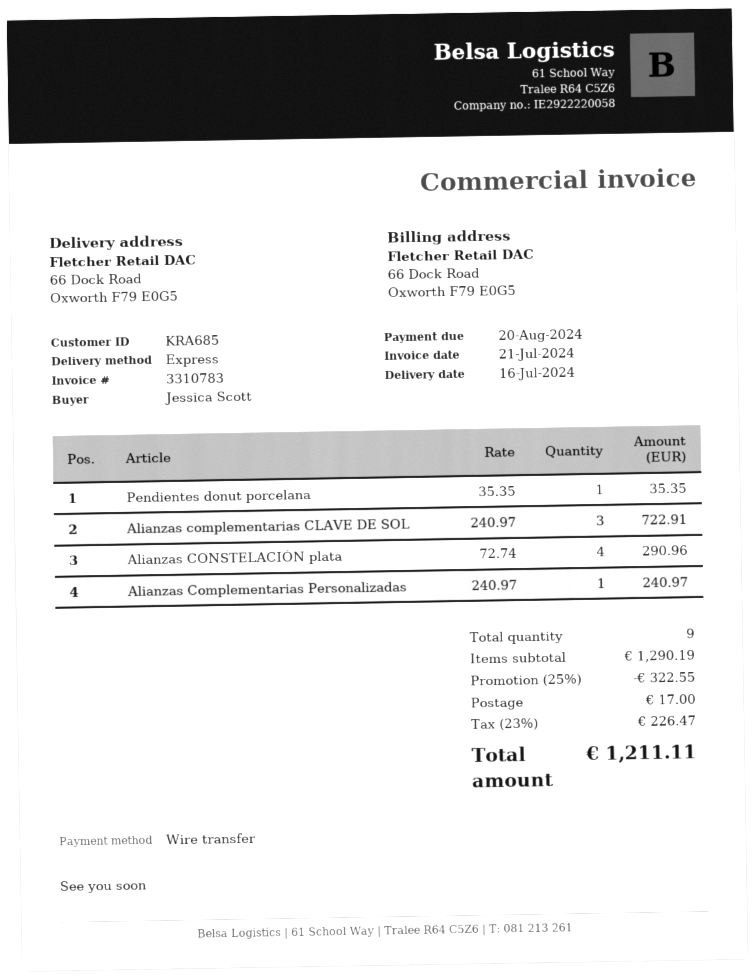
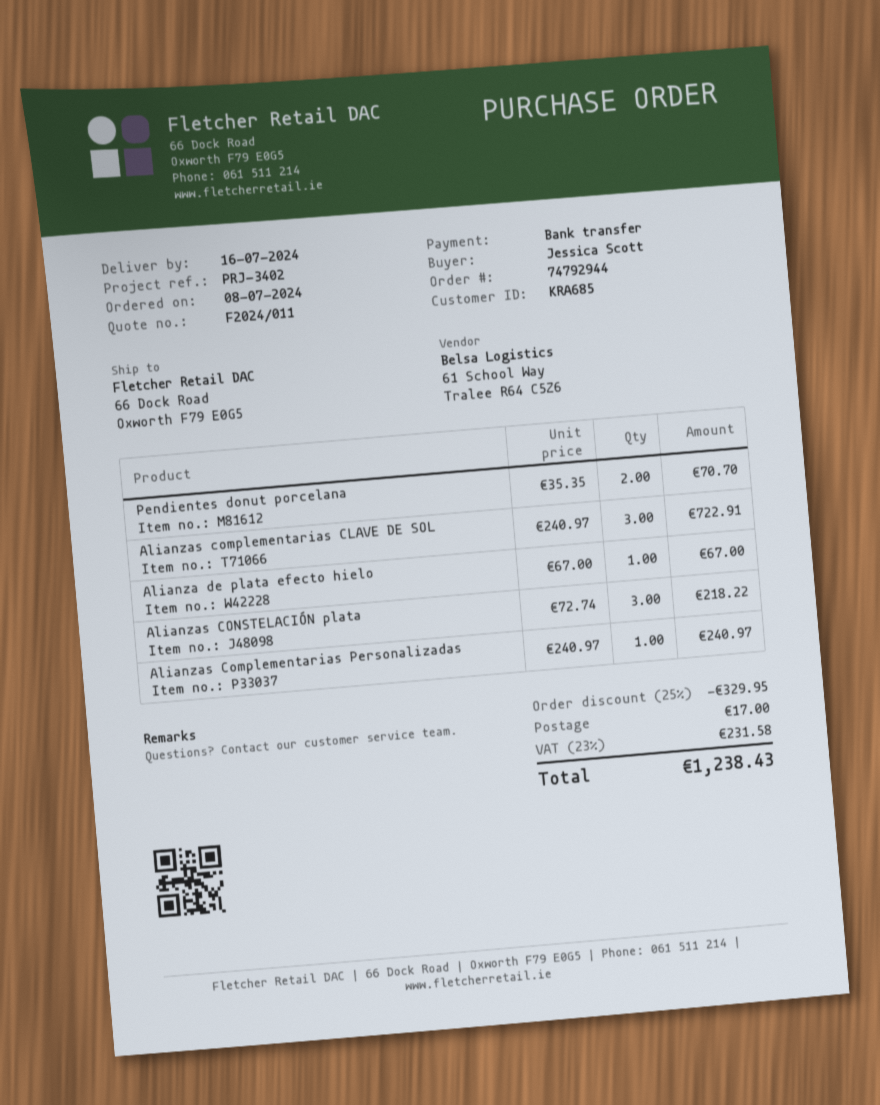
Pendientes donut porcelana: 1 x 35.35 = 35.35 -> 2 x 35.35 = 70.70
Alianzas CONSTELACIÓN plata: 4 x 72.74 = 290.96 -> 3 x 72.74 = 218.22
Alianza de plata efecto hielo: none -> 1 x 67.00 = 67.00
discount: 25% = 322.55 -> 25% = 329.95
tax: 23% = 226.47 -> 23% = 231.58
total: 1211.11 -> 1238.43

